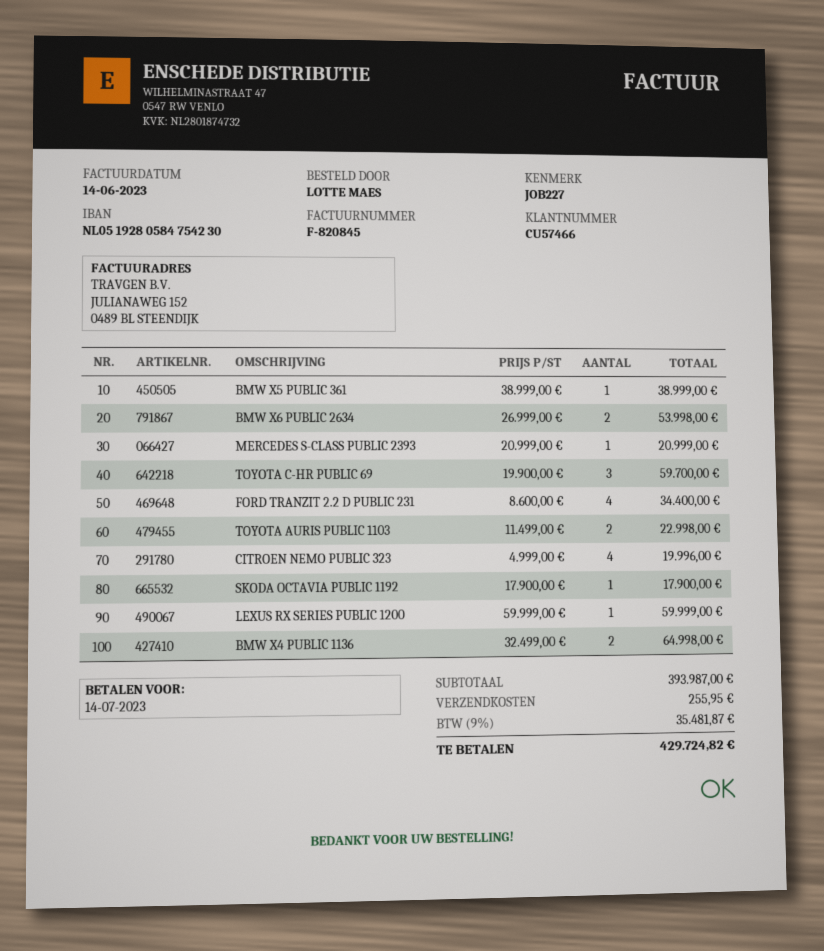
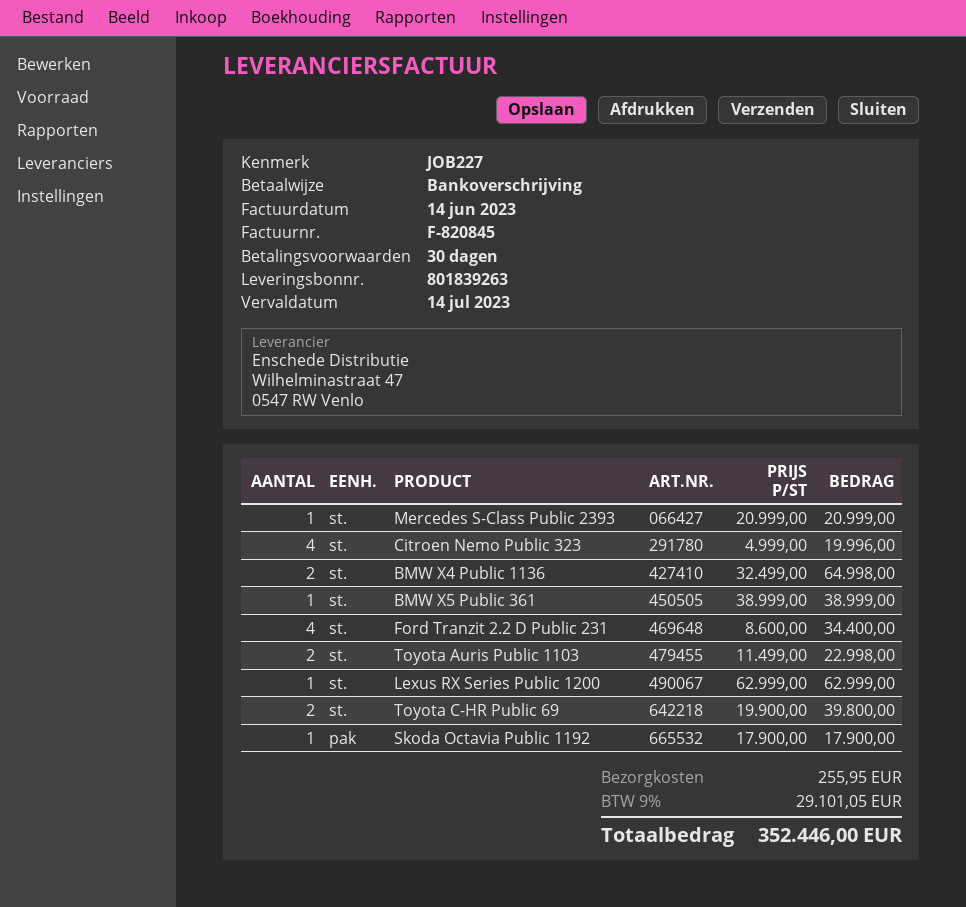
BMW X6 PUBLIC 2634: 2 x 26999.00 = 53998.00 -> none
TOYOTA C-HR PUBLIC 69: 3 x 19900.00 = 59700.00 -> 2 x 19900.00 = 39800.00
LEXUS RX SERIES PUBLIC 1200: 1 x 59999.00 = 59999.00 -> 1 x 62999.00 = 62999.00
tax: 9% = 35481.87 -> 9% = 29101.05
total: 429724.82 -> 352446.00

